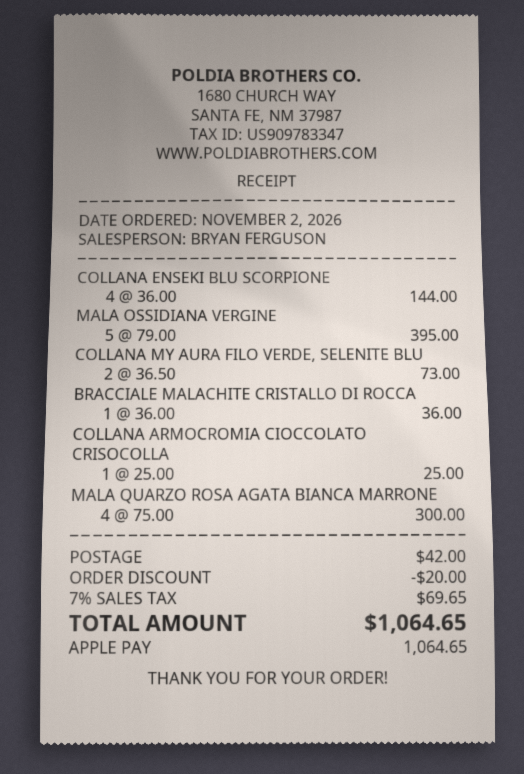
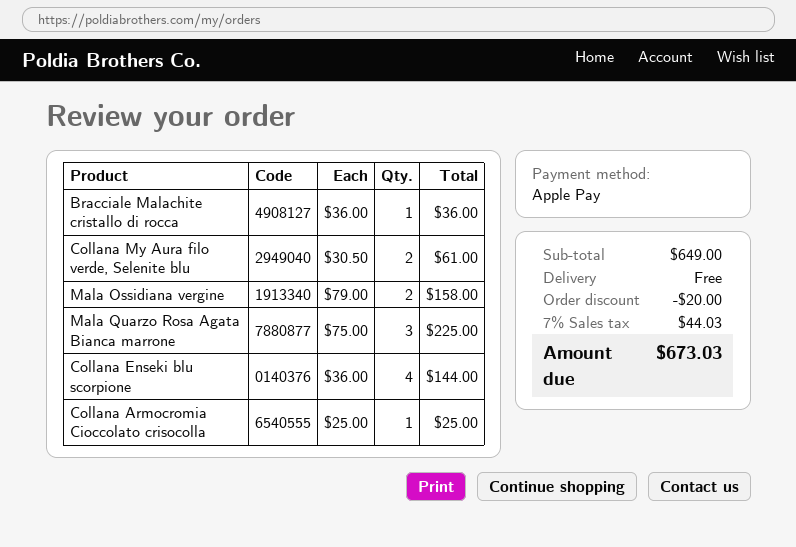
MALA OSSIDIANA VERGINE: 5 x 79.00 = 395.00 -> 2 x 79.00 = 158.00
COLLANA MY AURA FILO VERDE, SELENITE BLU: 2 x 36.50 = 73.00 -> 2 x 30.50 = 61.00
MALA QUARZO ROSA AGATA BIANCA MARRONE: 4 x 75.00 = 300.00 -> 3 x 75.00 = 225.00
shipping: 42.00 -> 0.00
tax: 7% = 69.65 -> 7% = 44.03
total: 1064.65 -> 673.03

